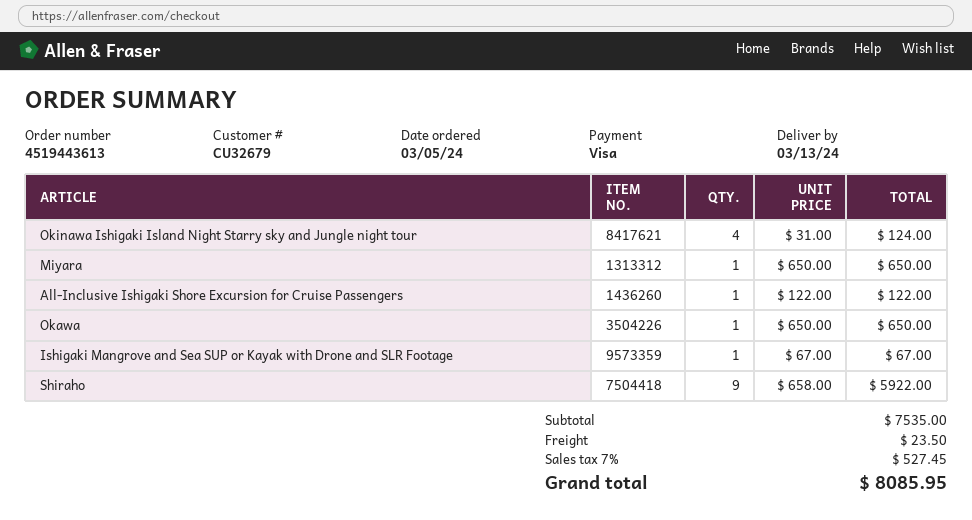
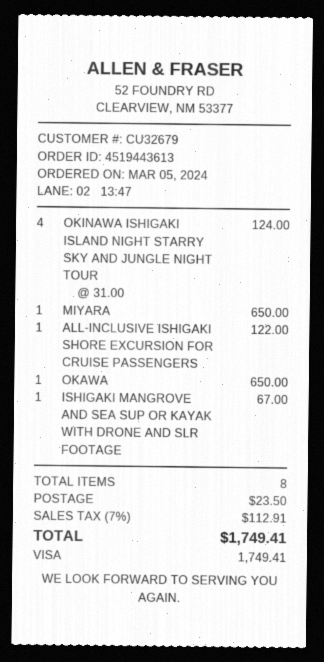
Shiraho: 9 x 658.00 = 5922.00 -> none
tax: 7% = 527.45 -> 7% = 112.91
total: 8085.95 -> 1749.41

